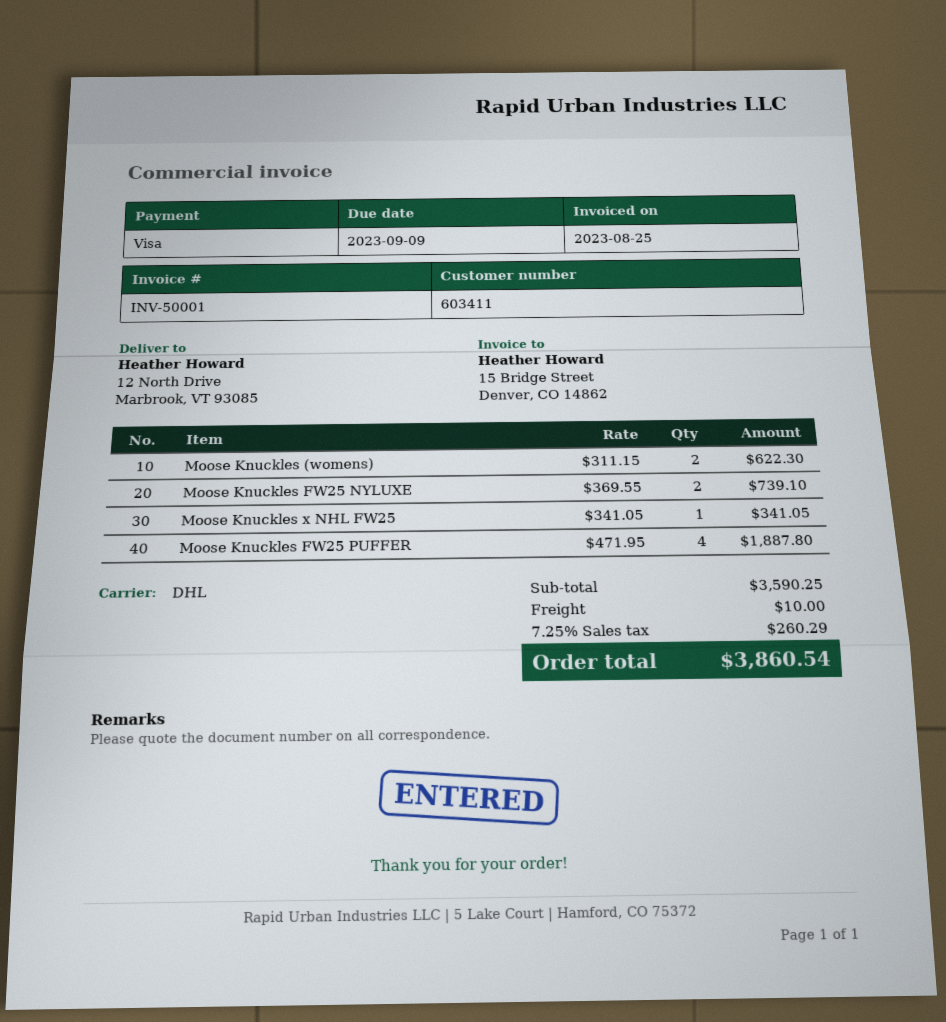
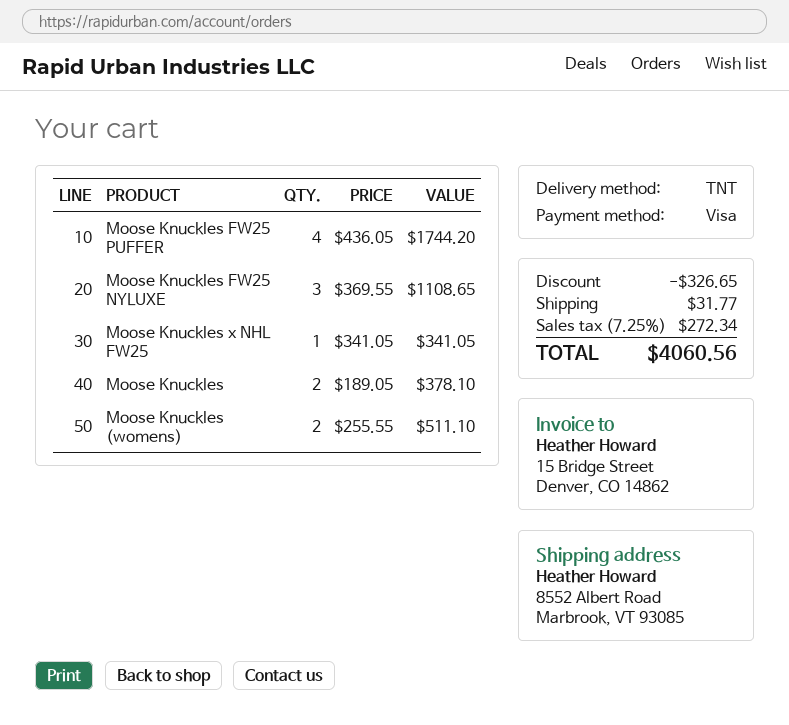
shipping method: DHL -> TNT
ship to: 12 North Drive, Marbrook, VT 93085 -> 8552 Albert Road, Marbrook, VT 93085
Moose Knuckles (womens): 2 x 311.15 = 622.30 -> 2 x 255.55 = 511.10
Moose Knuckles FW25 NYLUXE: 2 x 369.55 = 739.10 -> 3 x 369.55 = 1108.65
Moose Knuckles FW25 PUFFER: 4 x 471.95 = 1887.80 -> 4 x 436.05 = 1744.20
Moose Knuckles: none -> 2 x 189.05 = 378.10
discount: none -> 326.65
shipping: 10.00 -> 31.77
tax: 7.25% = 260.29 -> 7.25% = 272.34
total: 3860.54 -> 4060.56

